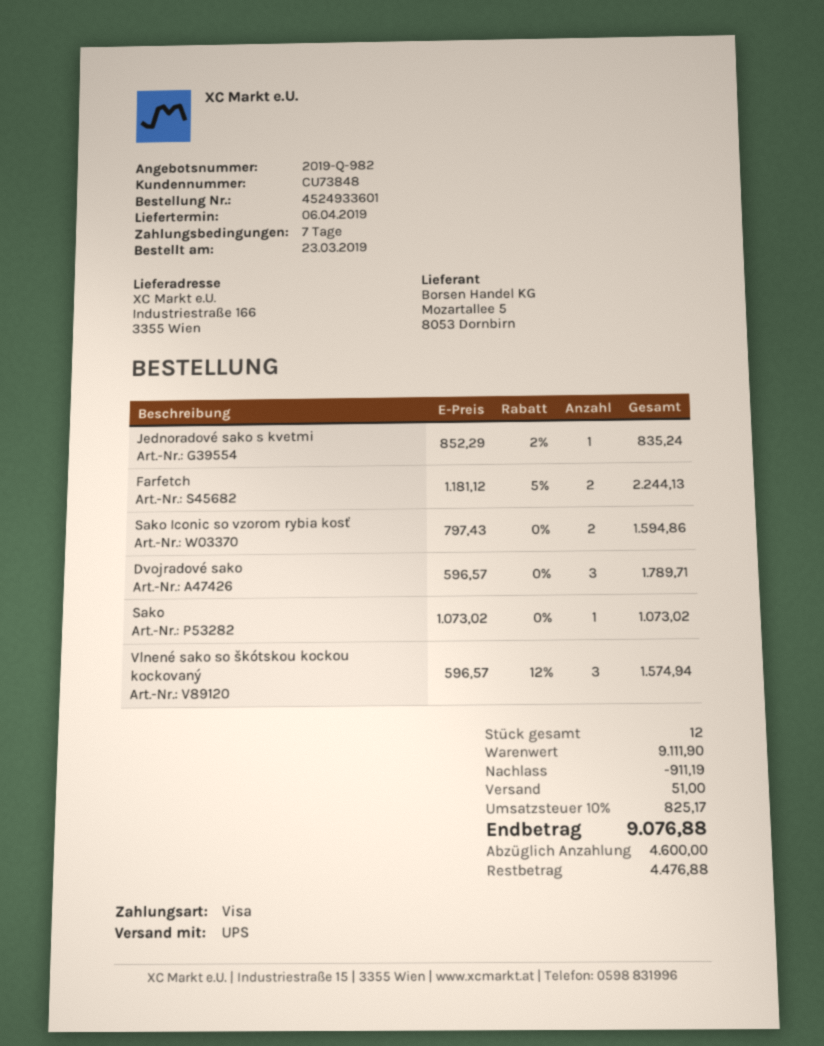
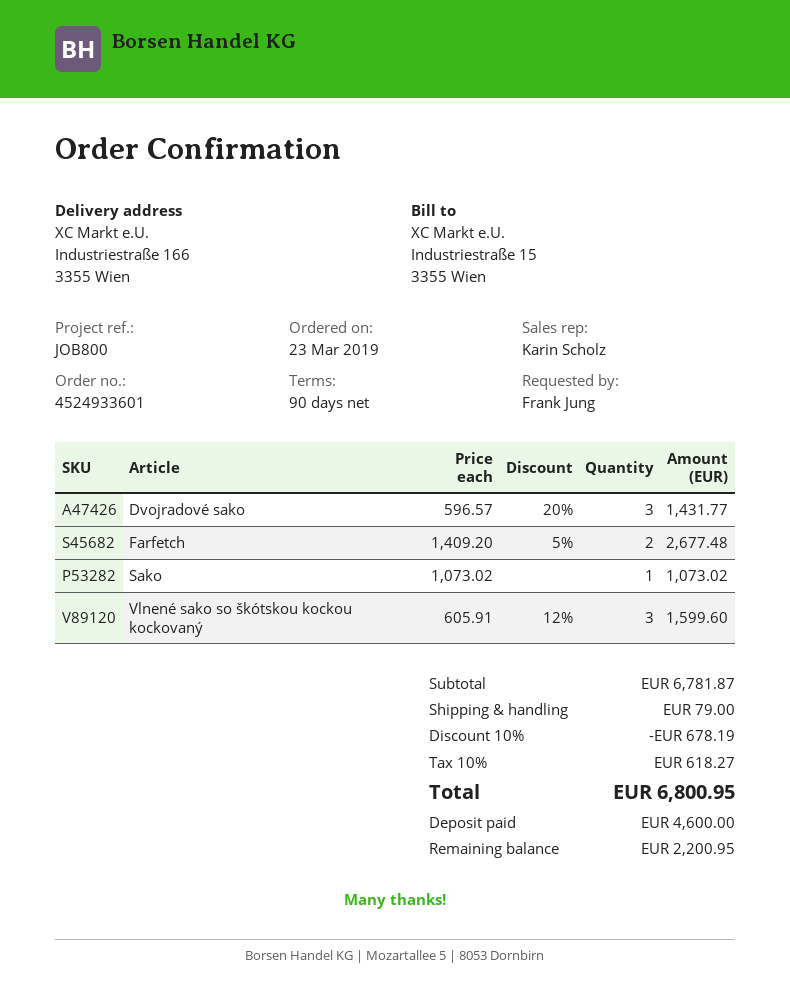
payment terms: 7 days -> 90 days
Jednoradové sako s kvetmi: 1 x 852.29 - 2% = 835.24 -> none
Farfetch: 2 x 1181.12 - 5% = 2244.13 -> 2 x 1409.20 - 5% = 2677.48
Sako Iconic so vzorom rybia kosť: 2 x 797.43 = 1594.86 -> none
Dvojradové sako: 3 x 596.57 = 1789.71 -> 3 x 596.57 - 20% = 1431.77
Vlnené sako so škótskou kockou kockovaný: 3 x 596.57 - 12% = 1574.94 -> 3 x 605.91 - 12% = 1599.60
subtotal: 9111.90 -> 6781.87
discount: 911.19 -> 678.19
shipping: 51.00 -> 79.00
tax: 10% = 825.17 -> 10% = 618.27
total: 9076.88 -> 6800.95
balance: 4476.88 -> 2200.95

